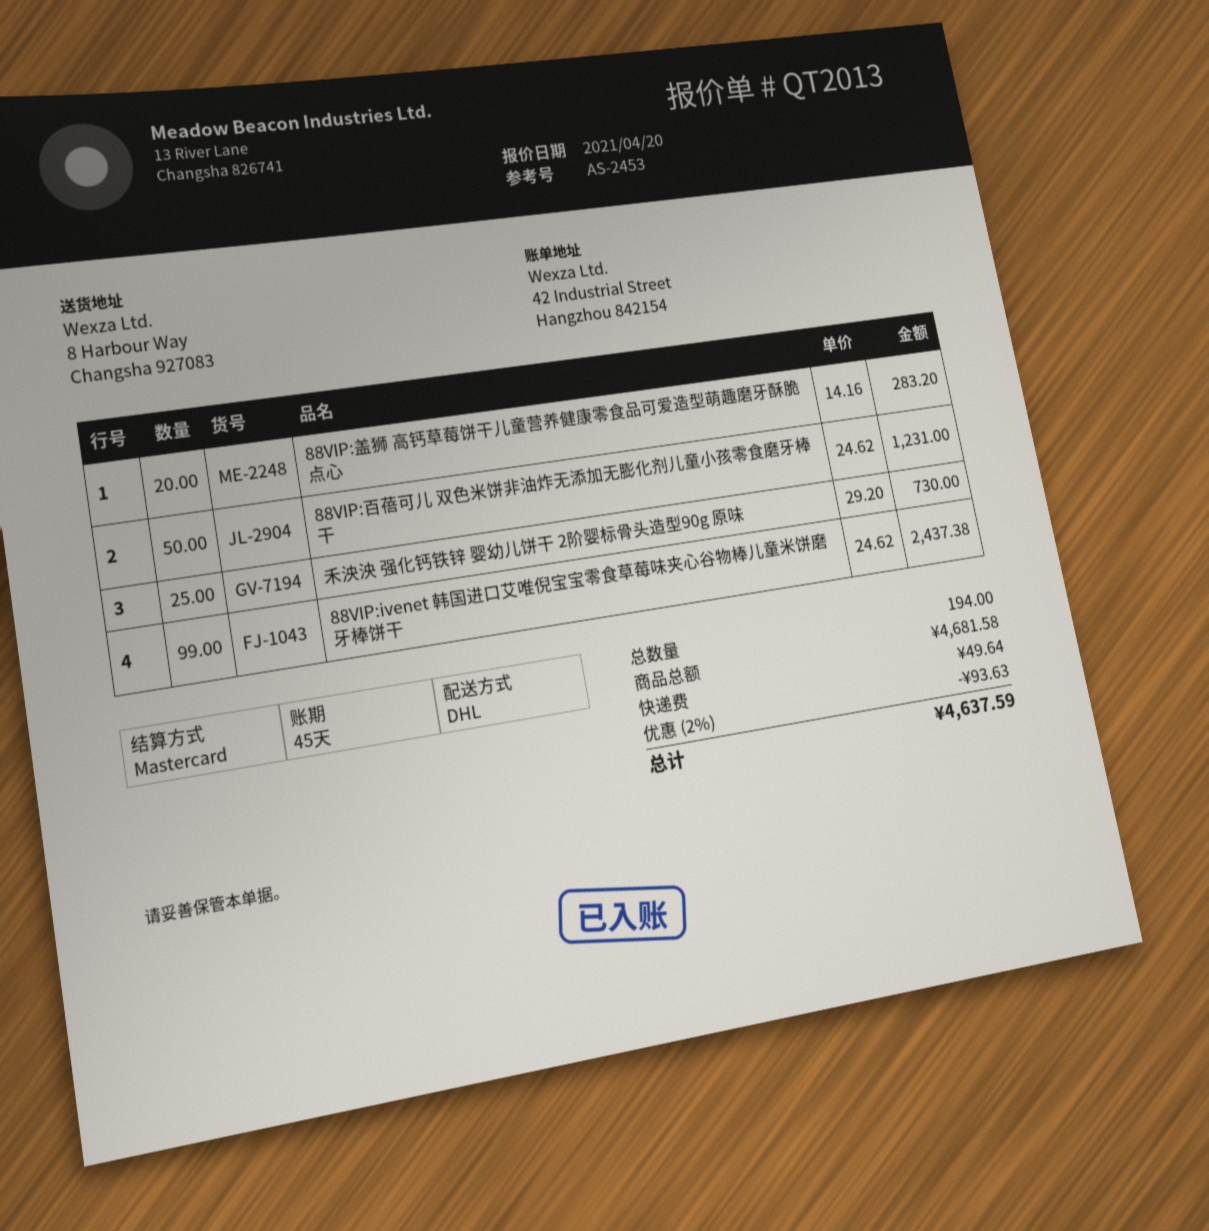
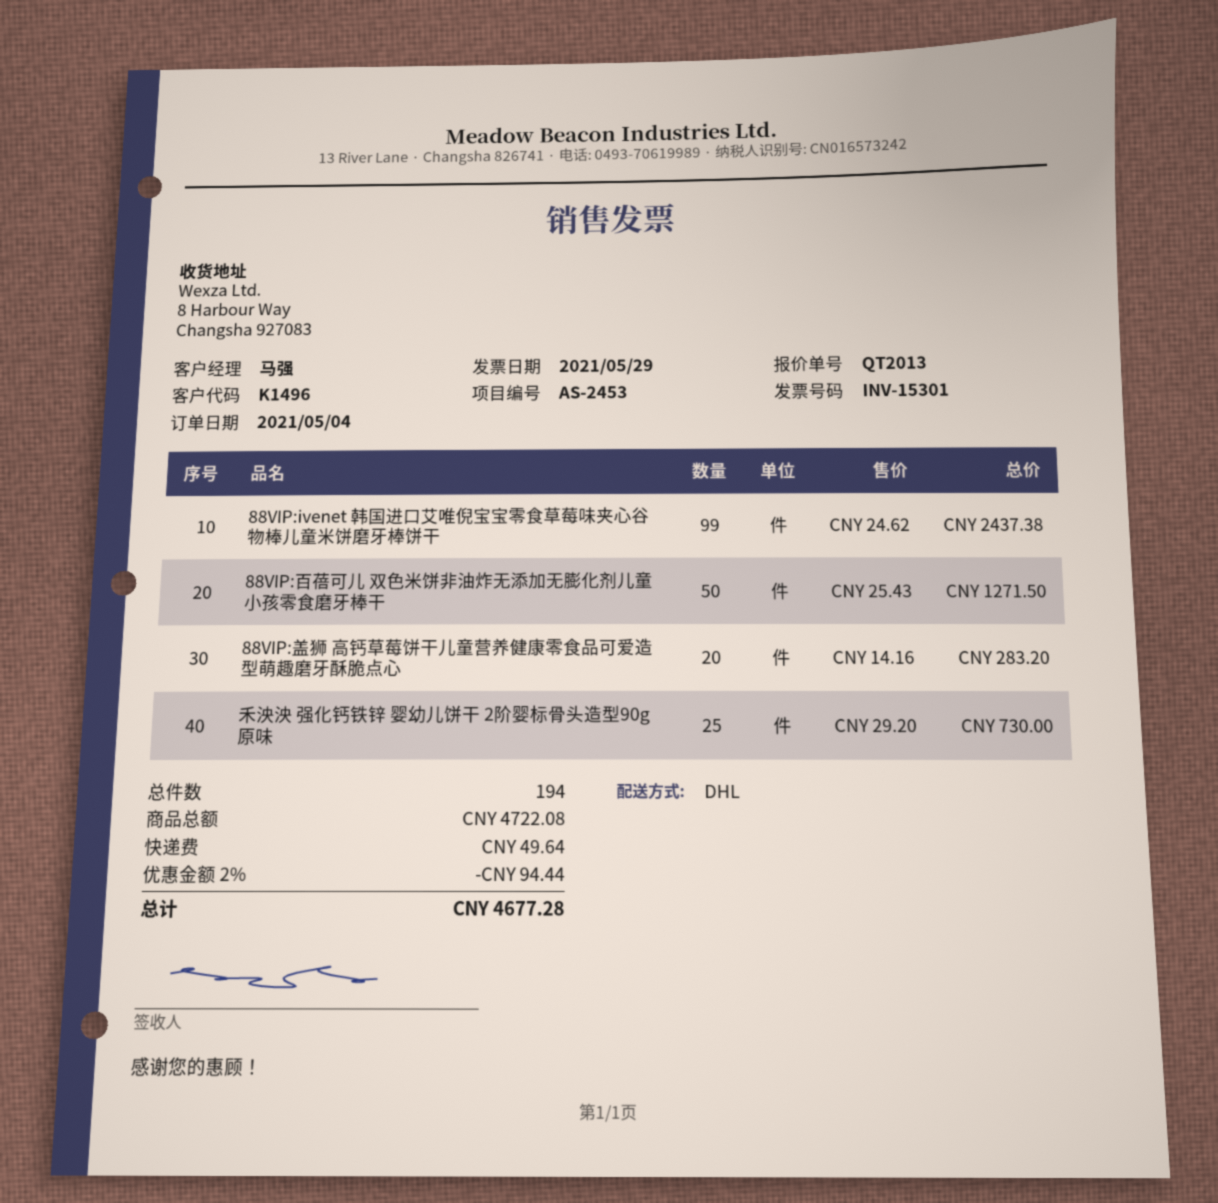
88VIP:百蓓可儿 双色米饼非油炸无添加无膨化剂儿童小孩零食磨牙棒干: 50 x 24.62 = 1231.00 -> 50 x 25.43 = 1271.50
subtotal: 4681.58 -> 4722.08
discount: 2% = 93.63 -> 2% = 94.44
total: 4637.59 -> 4677.28

